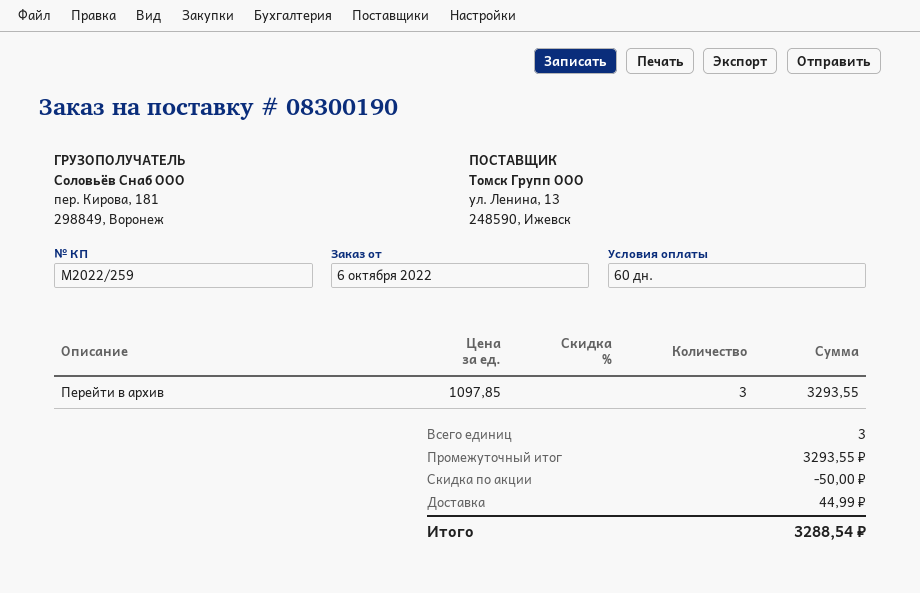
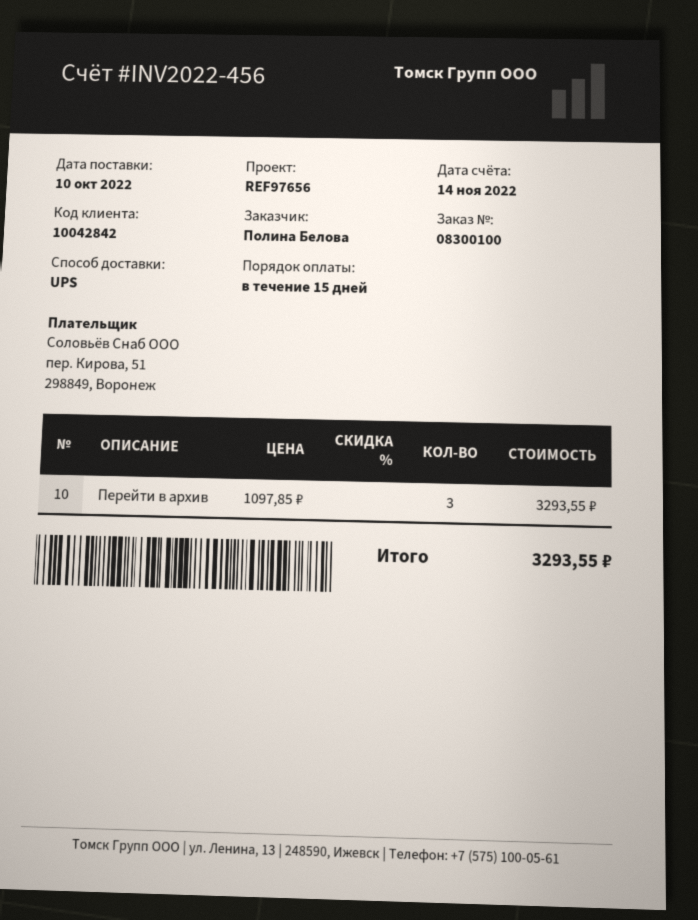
order number: 08300190 -> 08300100
payment terms: 60 days -> 15 days
discount: 50.00 -> none
shipping: 44.99 -> none
total: 3288.54 -> 3293.55

